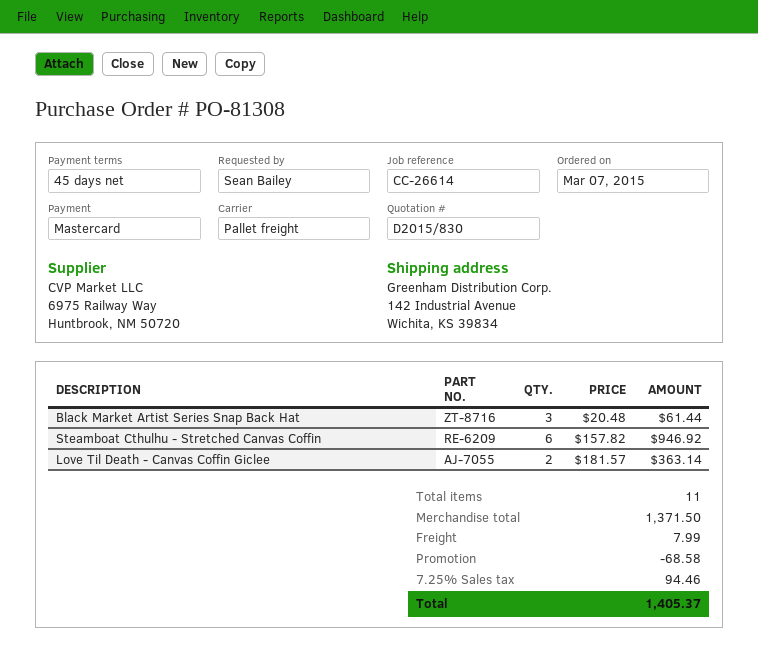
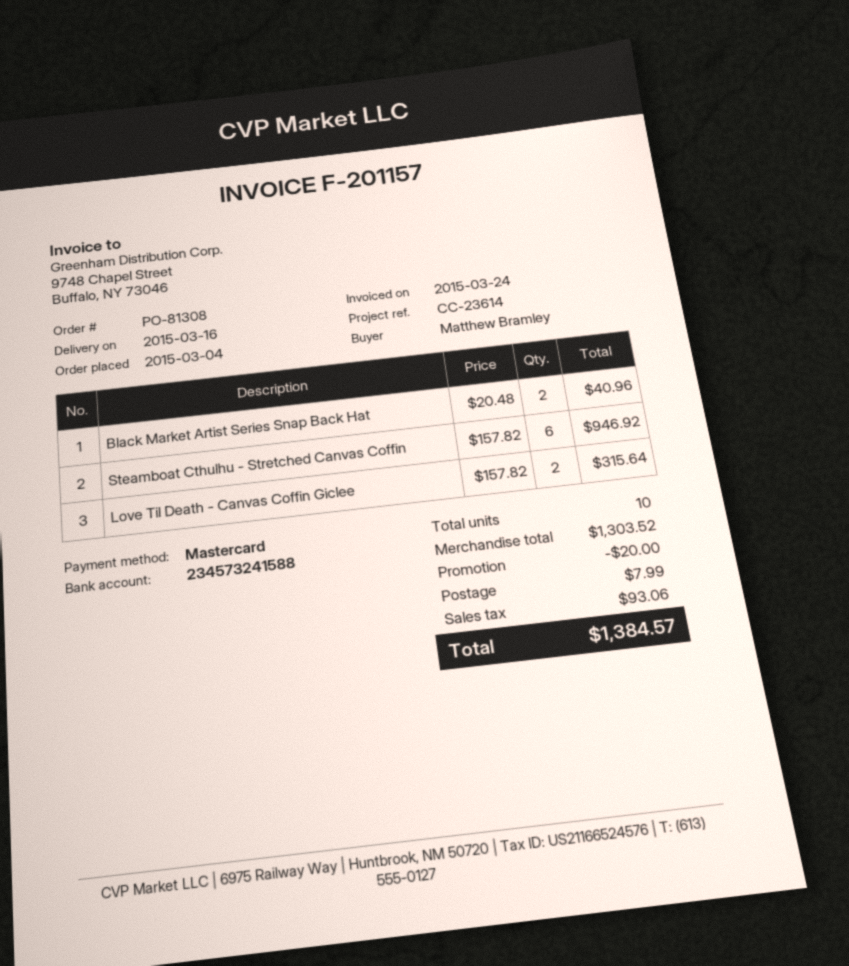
order date: 2015-03-07 -> 2015-03-04
reference: CC-26614 -> CC-23614
ordered by: Sean Bailey -> Matthew Bramley
Black Market Artist Series Snap Back Hat: 3 x 20.48 = 61.44 -> 2 x 20.48 = 40.96
Love Til Death - Canvas Coffin Giclee: 2 x 181.57 = 363.14 -> 2 x 157.82 = 315.64
total quantity: 11 -> 10
subtotal: 1371.50 -> 1303.52
discount: 68.58 -> 20.00
tax: 94.46 -> 93.06
total: 1405.37 -> 1384.57

